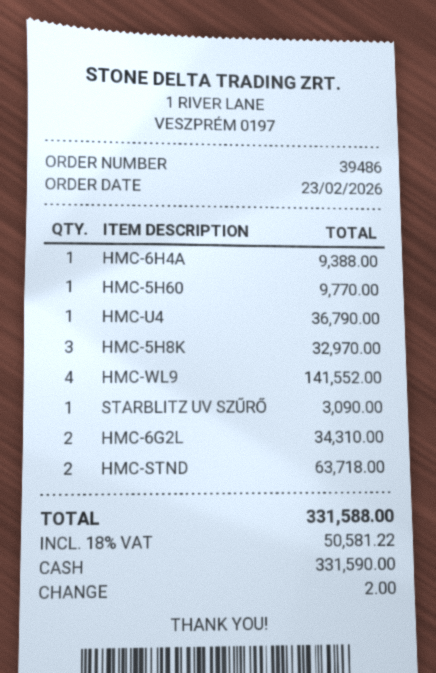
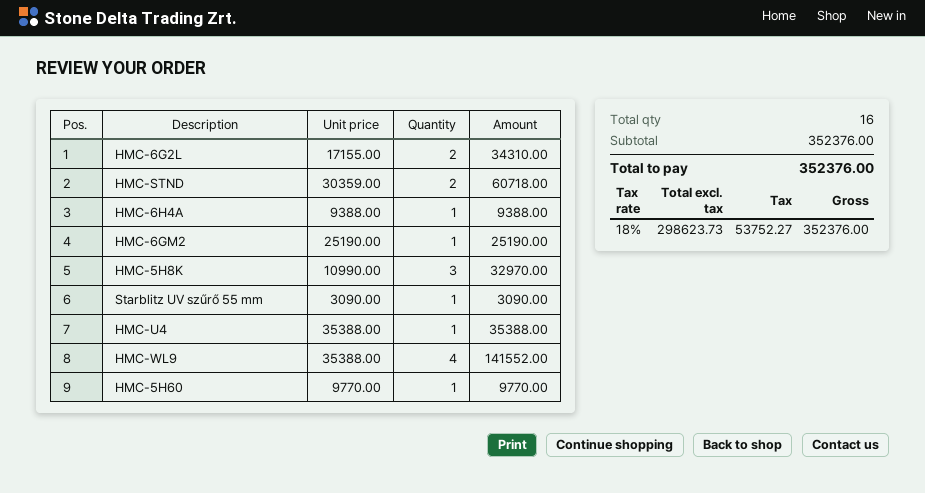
HMC-U4: 1 for 36790.00 -> 1 for 35388.00
HMC-STND: 2 for 63718.00 -> 2 for 60718.00
HMC-6GM2: none -> 1 for 25190.00
tax: 18% = 50581.22 -> 18% = 53752.27
total: 331588.00 -> 352376.00

